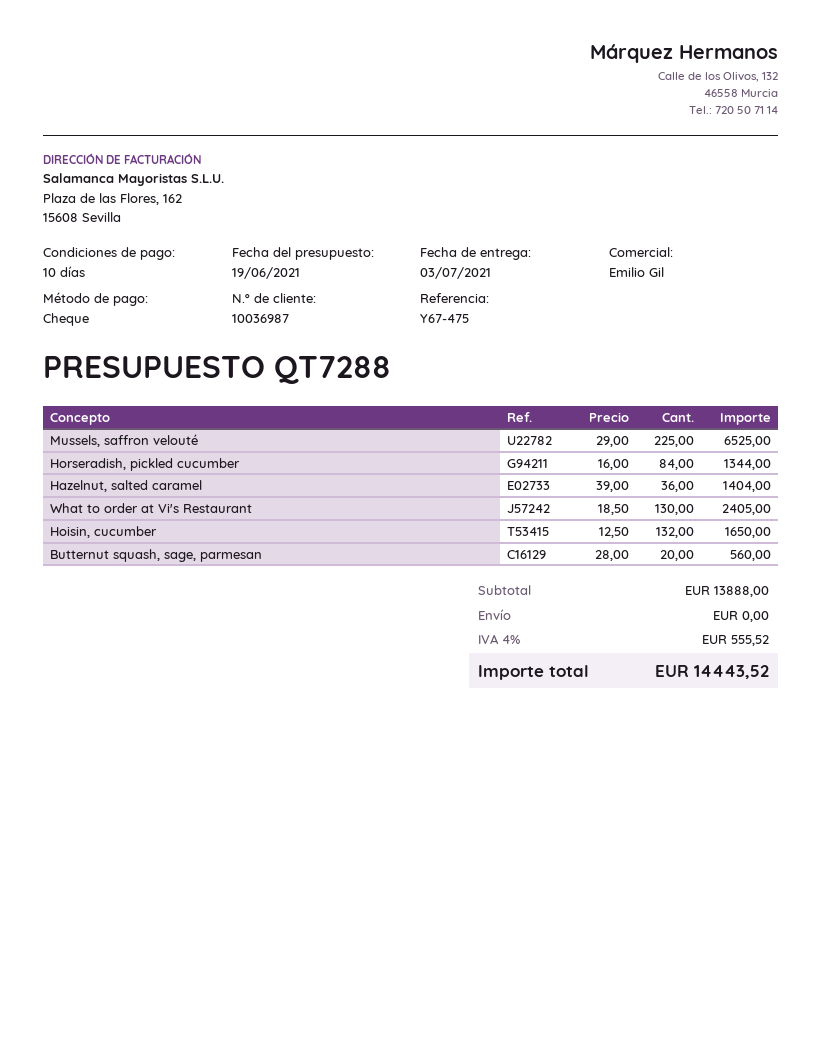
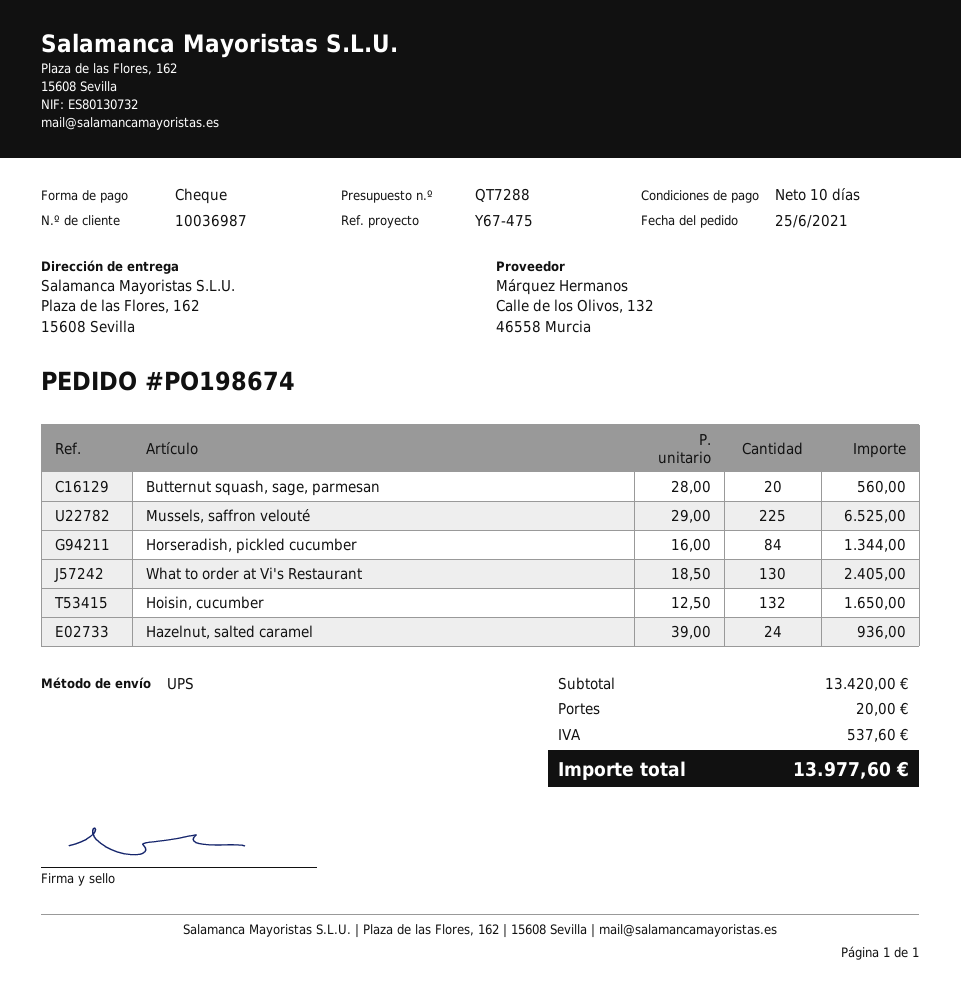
Hazelnut, salted caramel: 36 x 39.00 = 1404.00 -> 24 x 39.00 = 936.00
subtotal: 13888.00 -> 13420.00
shipping: 0.00 -> 20.00
tax: 555.52 -> 537.60
total: 14443.52 -> 13977.60

